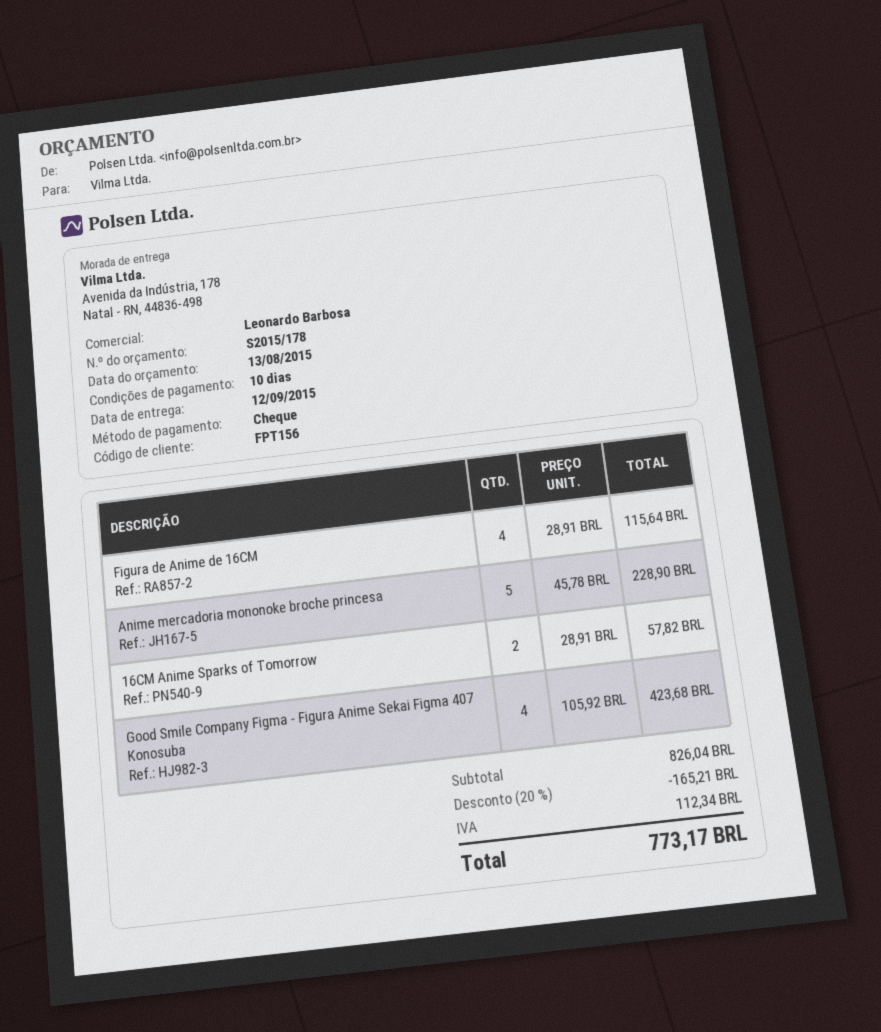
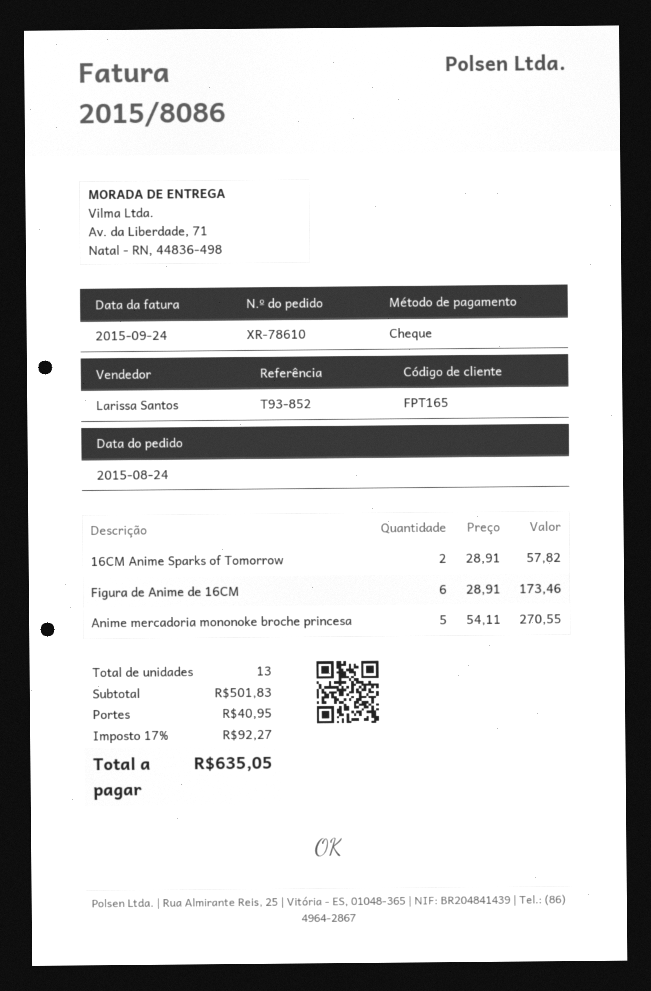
customer number: FPT156 -> FPT165
sales rep: Leonardo Barbosa -> Larissa Santos
ship to: Avenida da Indústria, 178, Natal - RN, 44836-498 -> Av. da Liberdade, 71, Natal - RN, 44836-498
Figura de Anime de 16CM: 4 x 28.91 = 115.64 -> 6 x 28.91 = 173.46
Anime mercadoria mononoke broche princesa: 5 x 45.78 = 228.90 -> 5 x 54.11 = 270.55
Good Smile Company Figma - Figura Anime Sekai Figma 407 Konosuba: 4 x 105.92 = 423.68 -> none
subtotal: 826.04 -> 501.83
discount: 20% = 165.21 -> none
shipping: none -> 40.95
tax: 112.34 -> 92.27
total: 773.17 -> 635.05

